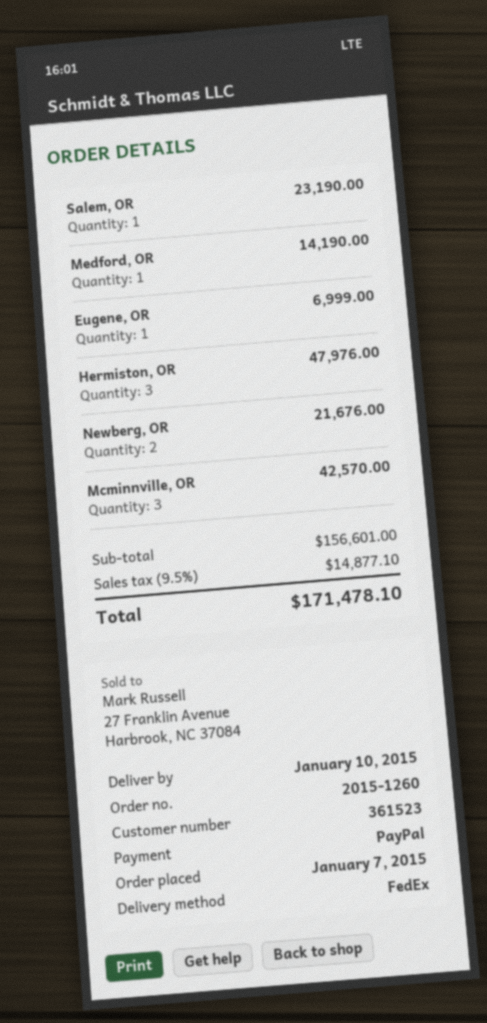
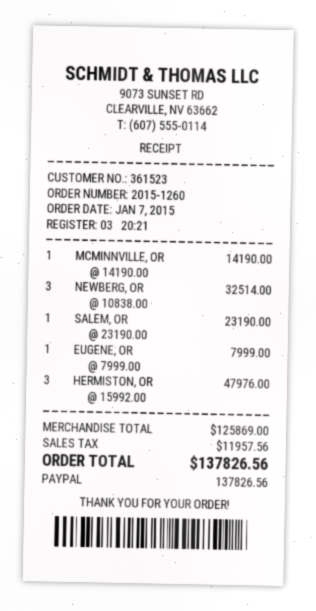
Medford, OR: 1 for 14190.00 -> none
Eugene, OR: 1 for 6999.00 -> 1 for 7999.00
Newberg, OR: 2 for 21676.00 -> 3 for 32514.00
Mcminnville, OR: 3 for 42570.00 -> 1 for 14190.00
subtotal: 156601.00 -> 125869.00
tax: 14877.10 -> 11957.56
total: 171478.10 -> 137826.56

